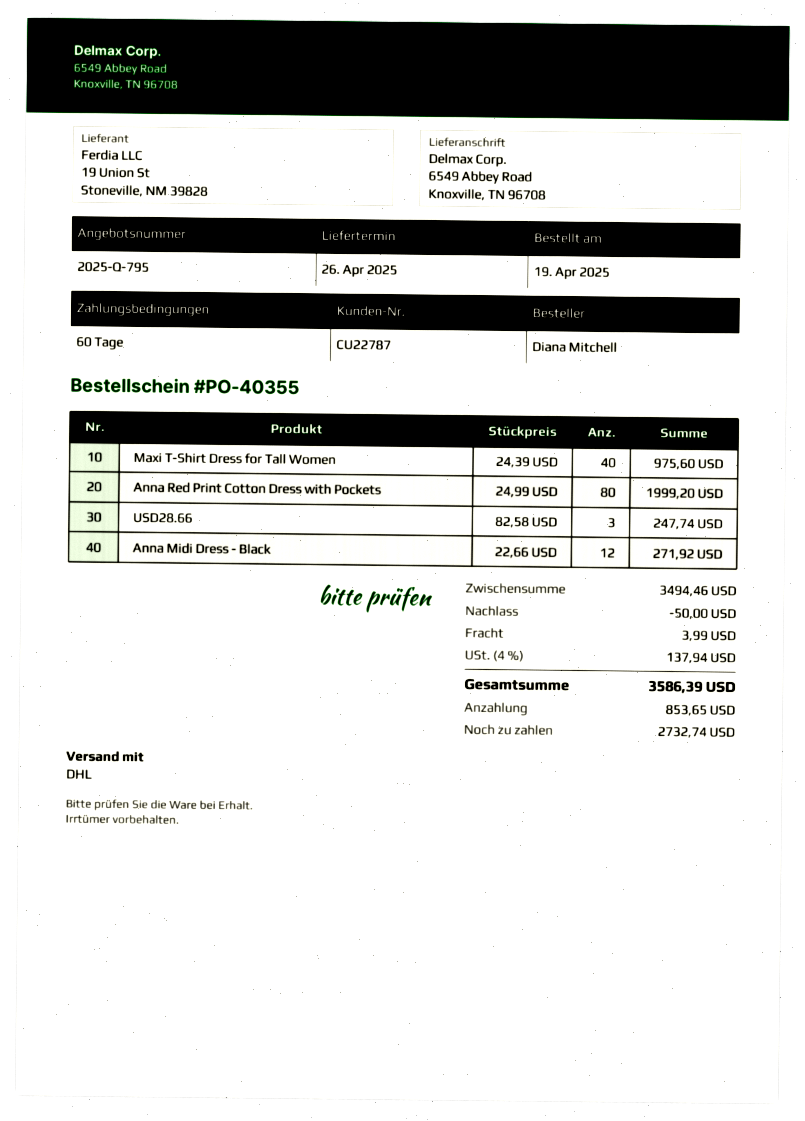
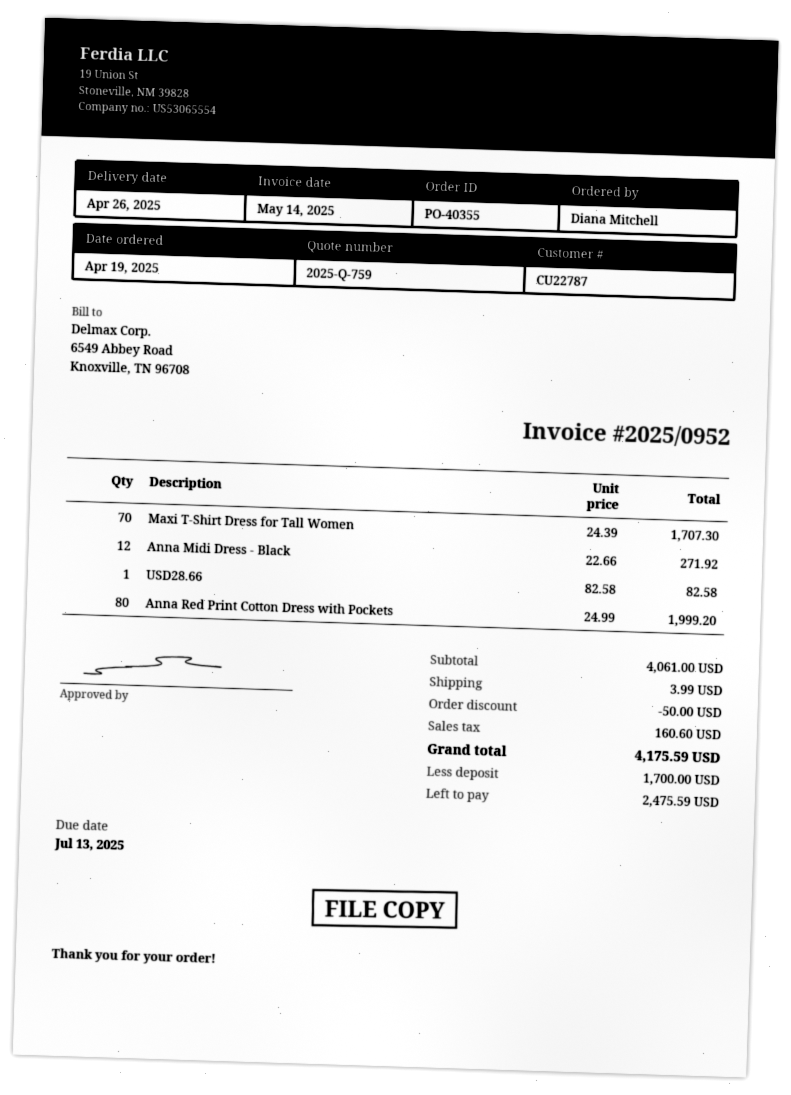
quote number: 2025-Q-795 -> 2025-Q-759
Maxi T-Shirt Dress for Tall Women: 40 x 24.39 = 975.60 -> 70 x 24.39 = 1707.30
USD28.66: 3 x 82.58 = 247.74 -> 1 x 82.58 = 82.58
subtotal: 3494.46 -> 4061.00
tax: 137.94 -> 160.60
total: 3586.39 -> 4175.59
deposit: 853.65 -> 1700.00
balance: 2732.74 -> 2475.59

